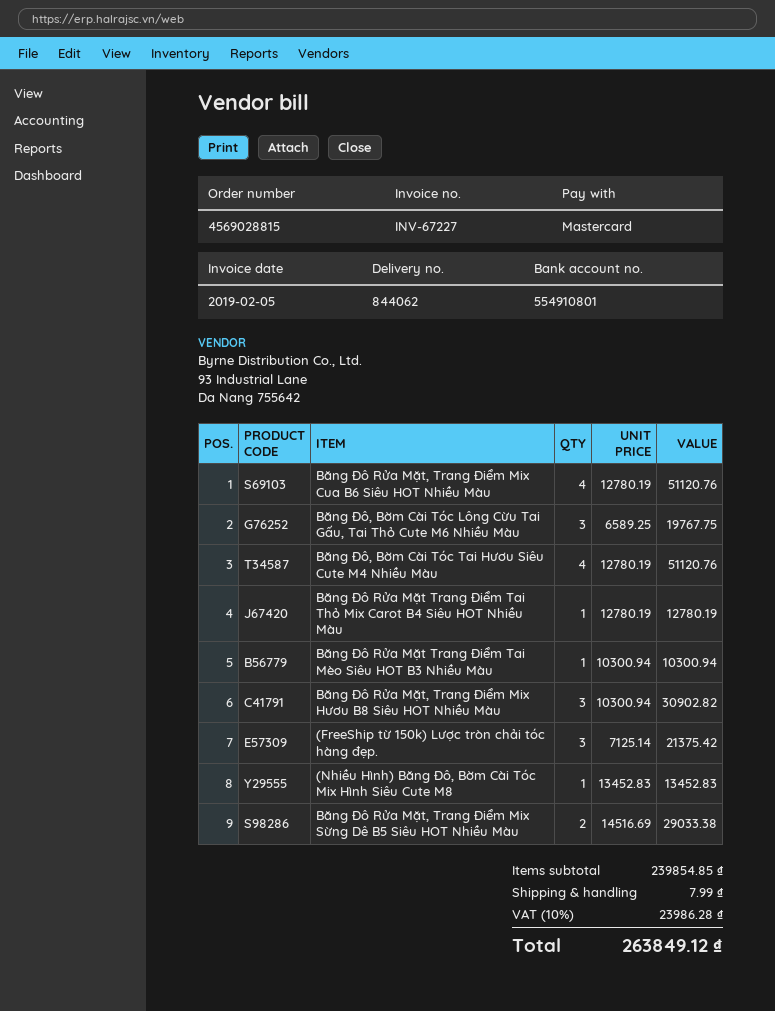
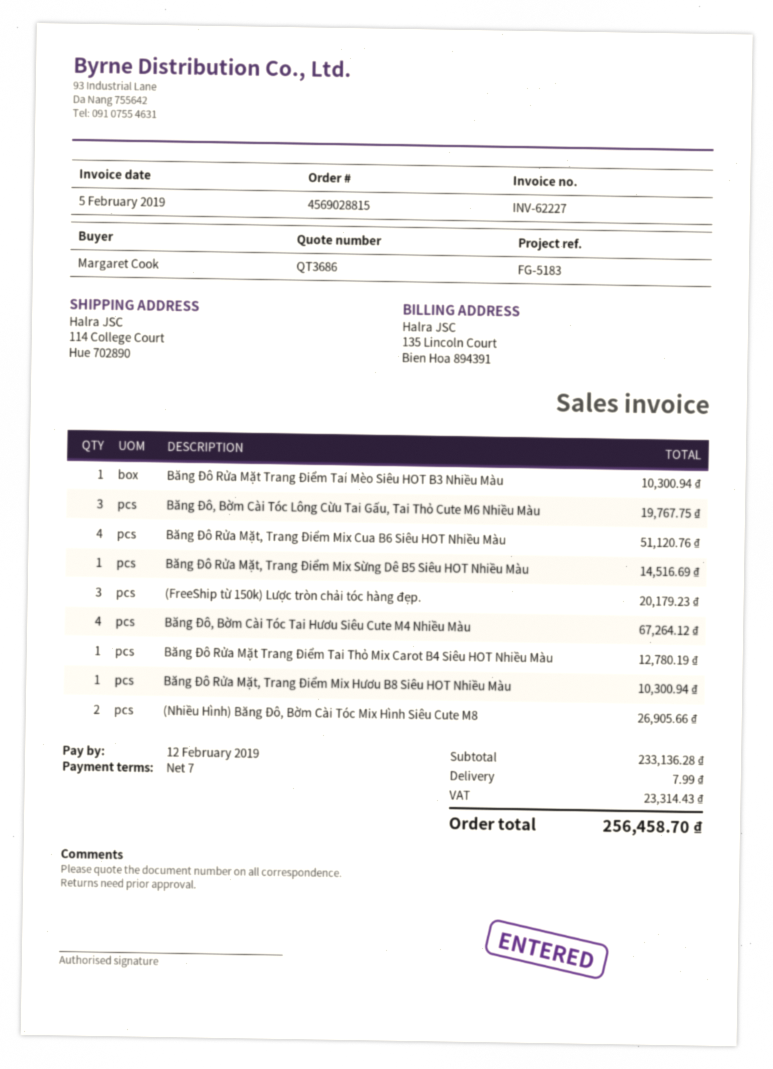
invoice number: INV-67227 -> INV-62227
Băng Đô, Bờm Cài Tóc Tai Hươu Siêu Cute M4 Nhiều Màu: 4 for 51120.76 -> 4 for 67264.12
Băng Đô Rửa Mặt, Trang Điểm Mix Hươu B8 Siêu HOT Nhiều Màu: 3 for 30902.82 -> 1 for 10300.94
(FreeShip từ 150k) Lược tròn chải tóc hàng đẹp.: 3 for 21375.42 -> 3 for 20179.23
(Nhiều Hình) Băng Đô, Bờm Cài Tóc Mix Hình Siêu Cute M8: 1 for 13452.83 -> 2 for 26905.66
Băng Đô Rửa Mặt, Trang Điểm Mix Sừng Dê B5 Siêu HOT Nhiều Màu: 2 for 29033.38 -> 1 for 14516.69
subtotal: 239854.85 -> 233136.28
tax: 23986.28 -> 23314.43
total: 263849.12 -> 256458.70

